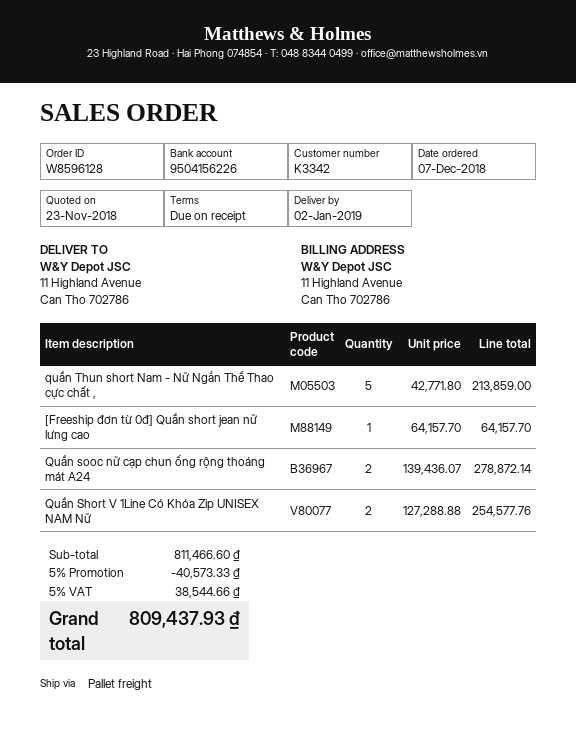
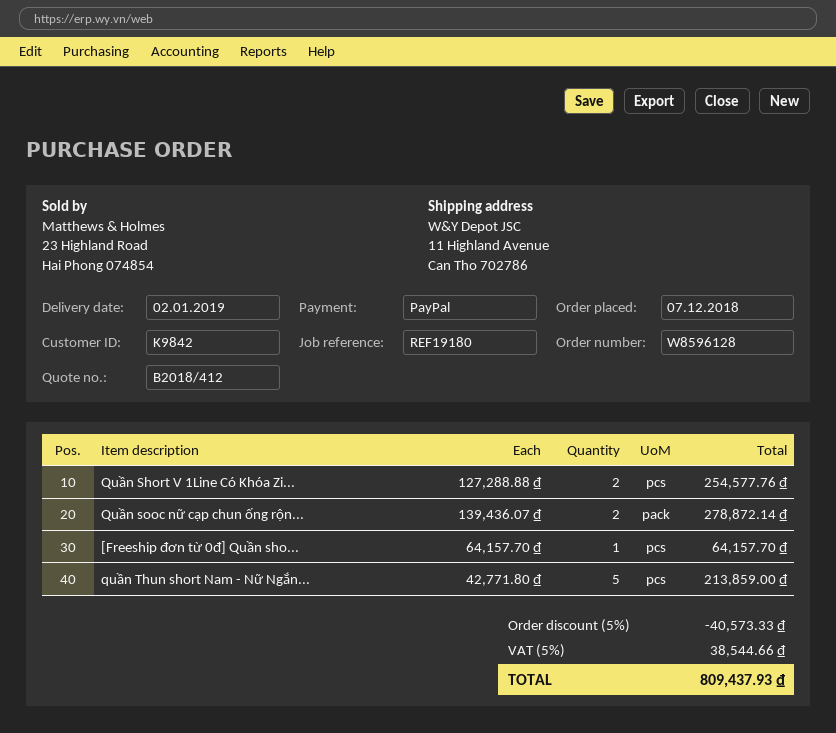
customer number: K3342 -> K9842

